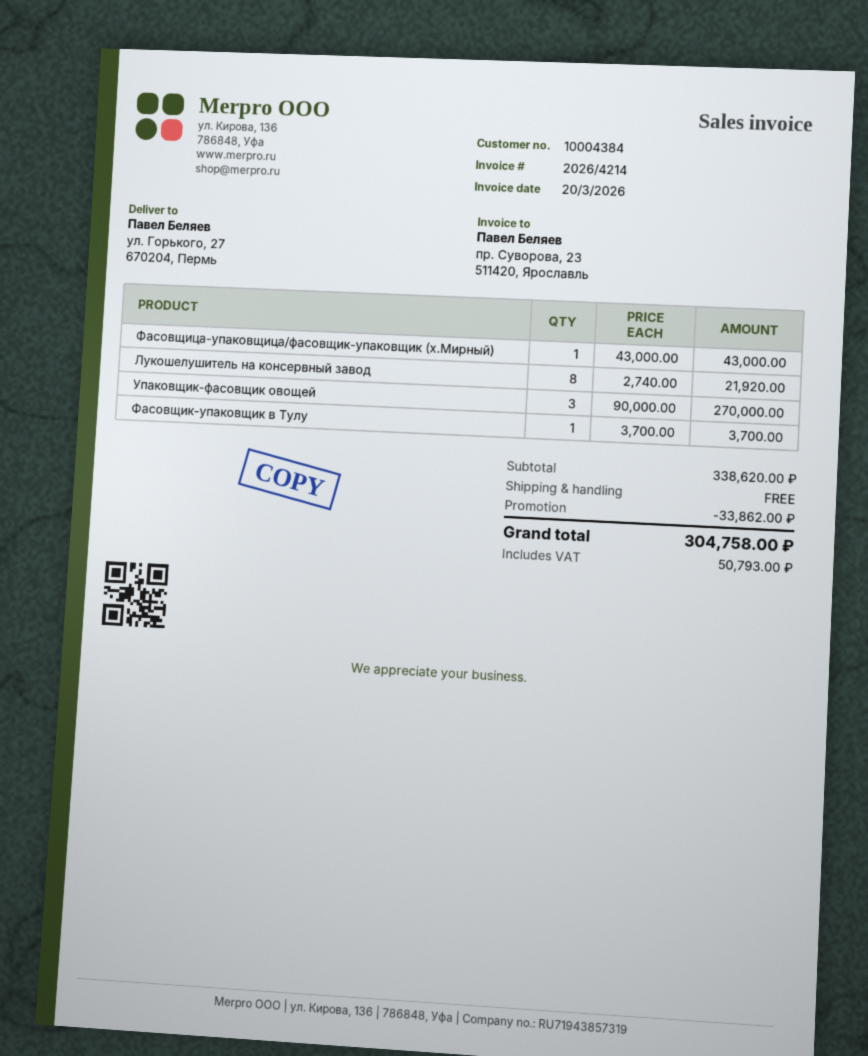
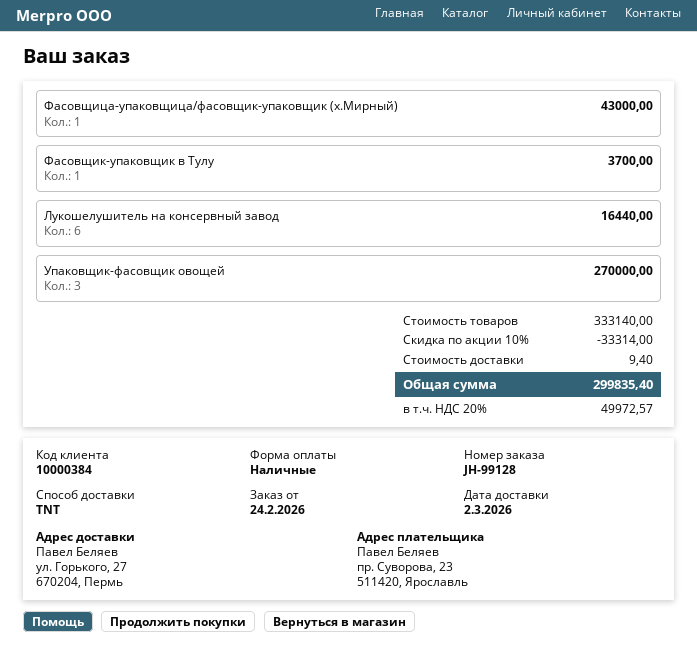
customer number: 10004384 -> 10000384
Лукошелушитель на консервный завод: 8 for 21920.00 -> 6 for 16440.00
subtotal: 338620.00 -> 333140.00
discount: 33862.00 -> 33314.00
shipping: 0.00 -> 9.40
tax: 50793.00 -> 49972.57
total: 304758.00 -> 299835.40

